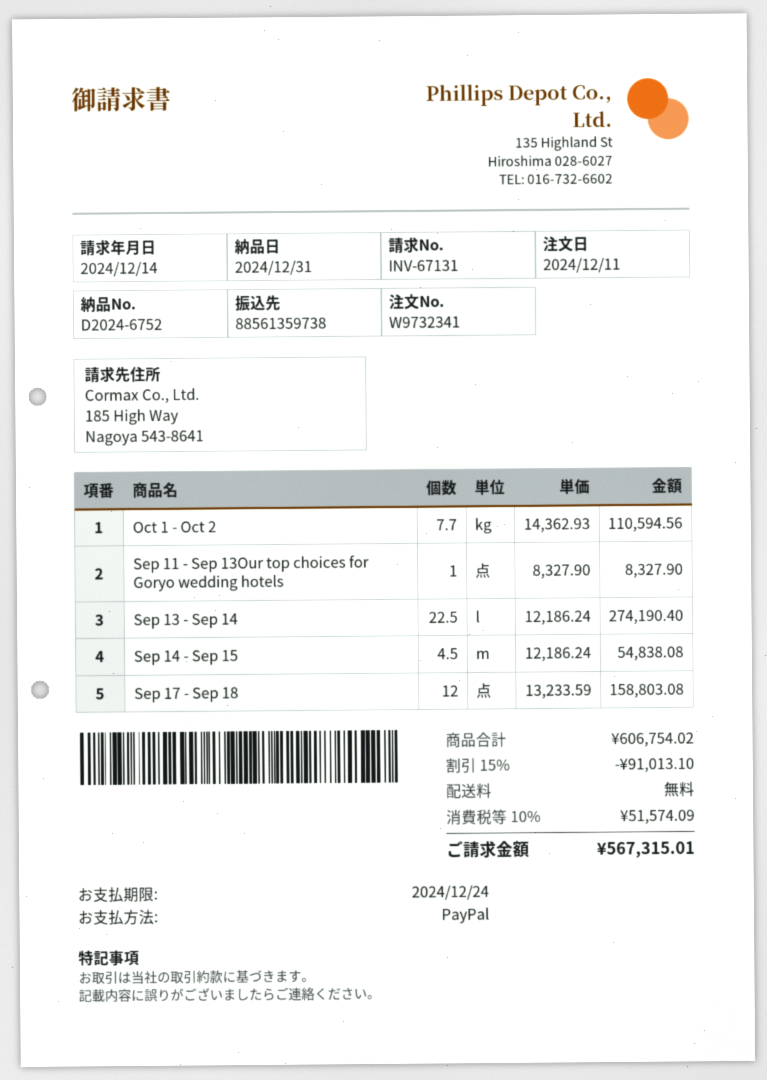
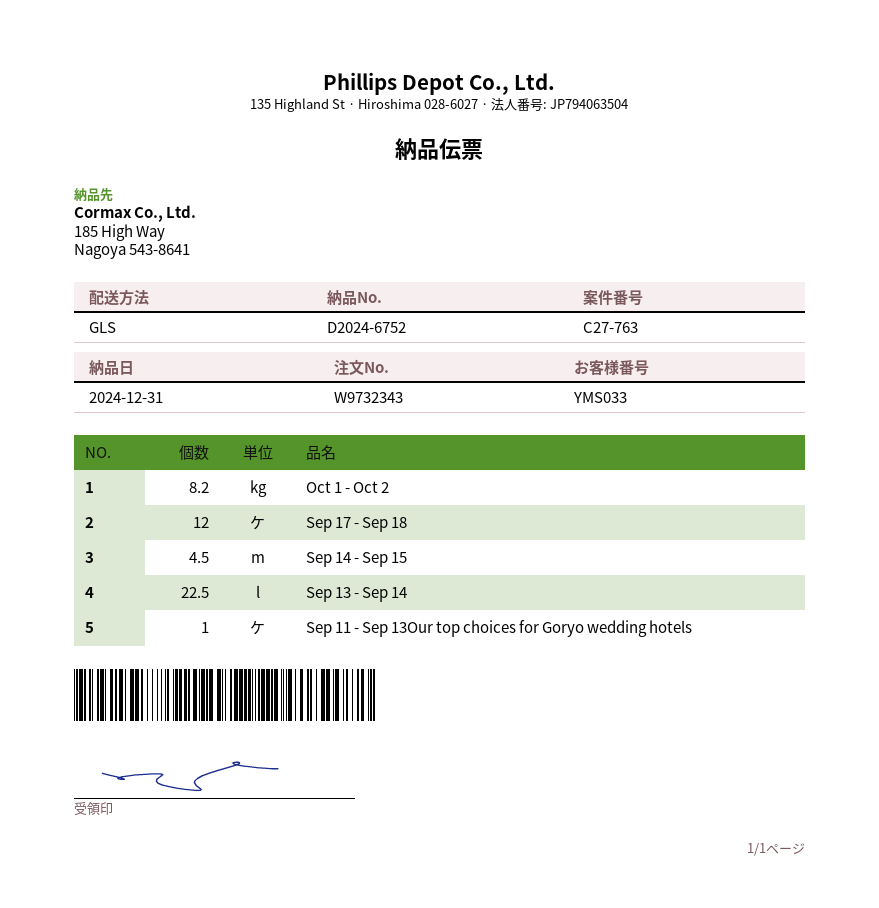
order number: W9732341 -> W9732343
Oct 1 - Oct 2: 7.7 -> 8.2

